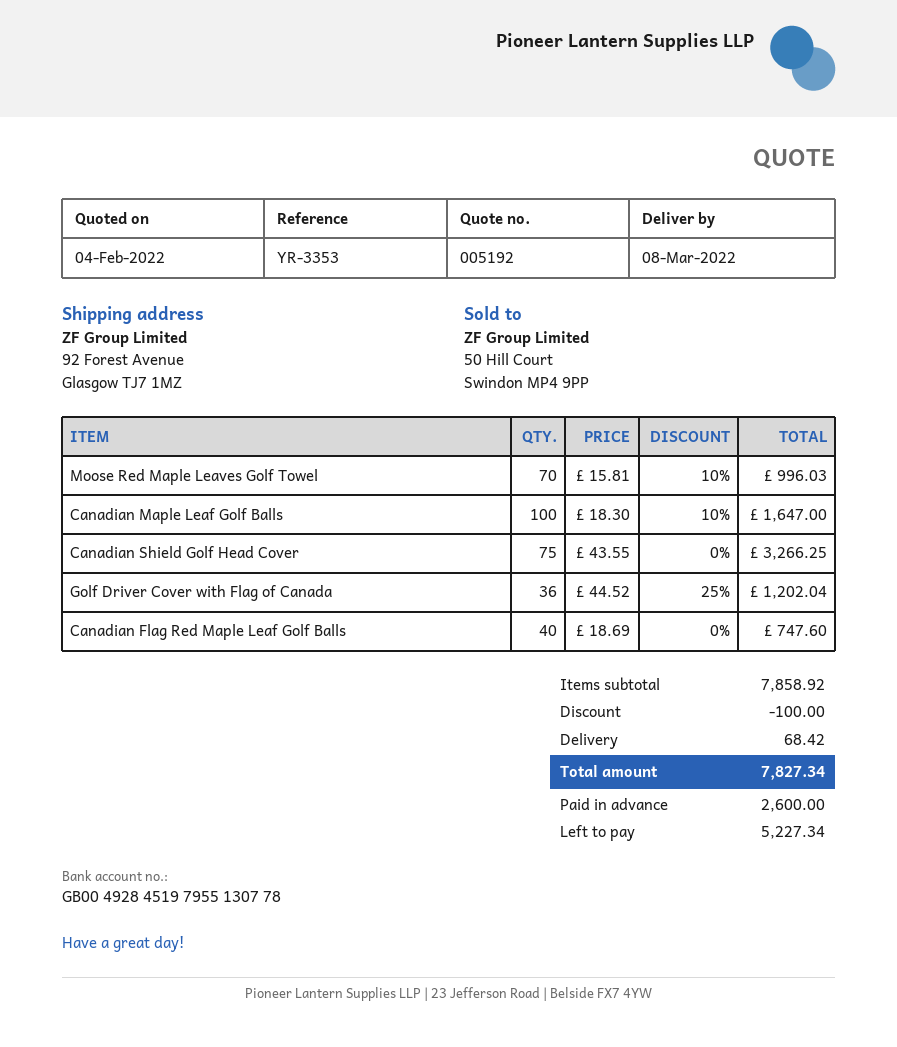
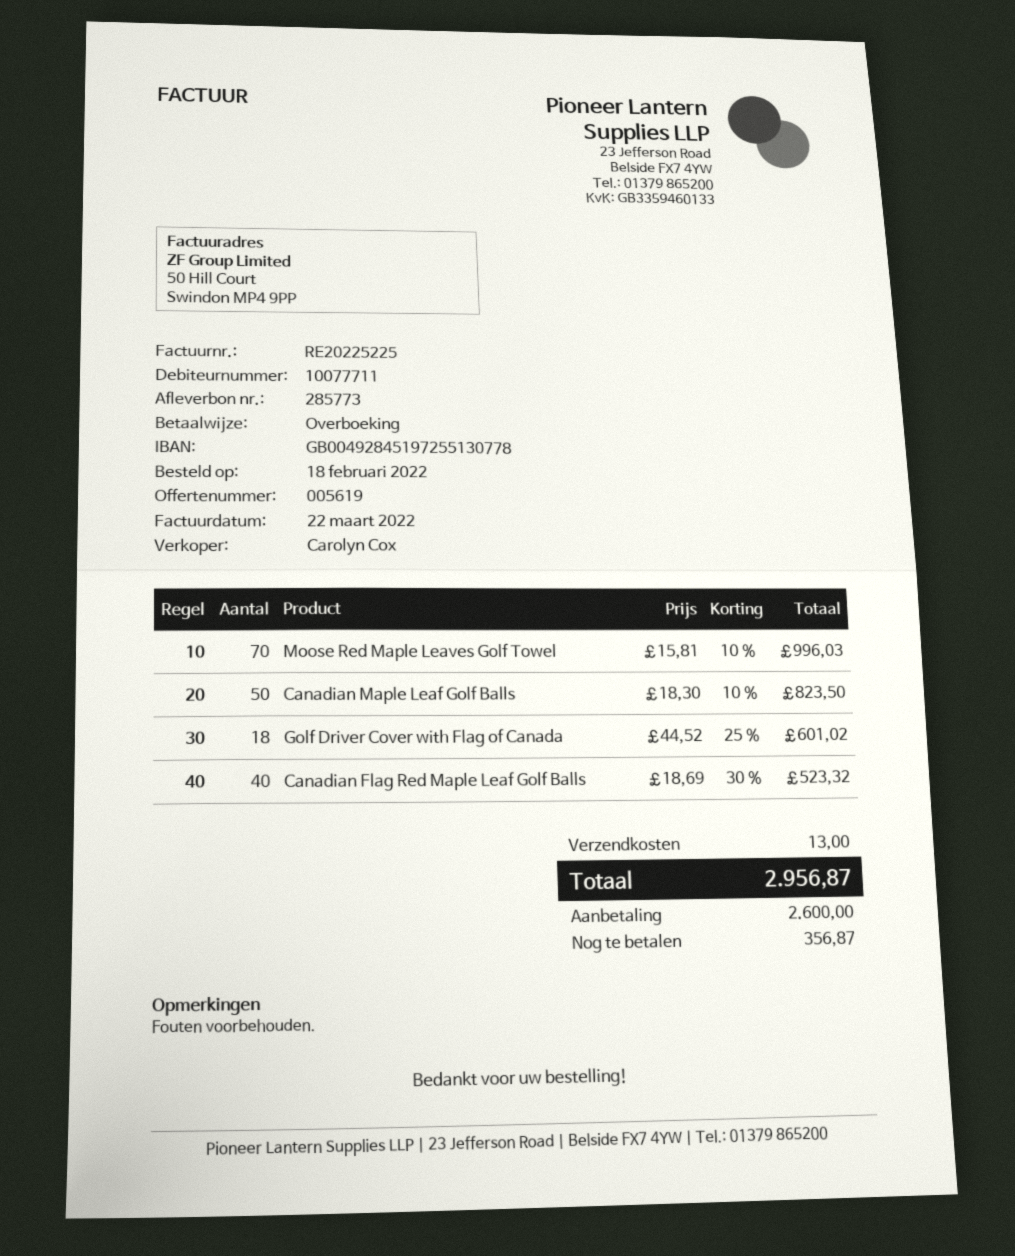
quote number: 005192 -> 005619
bank account: GB00492845197955130778 -> GB00492845197255130778
Canadian Maple Leaf Golf Balls: 100 x 18.30 - 10% = 1647.00 -> 50 x 18.30 - 10% = 823.50
Canadian Shield Golf Head Cover: 75 x 43.55 = 3266.25 -> none
Golf Driver Cover with Flag of Canada: 36 x 44.52 - 25% = 1202.04 -> 18 x 44.52 - 25% = 601.02
Canadian Flag Red Maple Leaf Golf Balls: 40 x 18.69 = 747.60 -> 40 x 18.69 - 30% = 523.32
discount: 100.00 -> none
shipping: 68.42 -> 13.00
total: 7827.34 -> 2956.87
balance: 5227.34 -> 356.87

